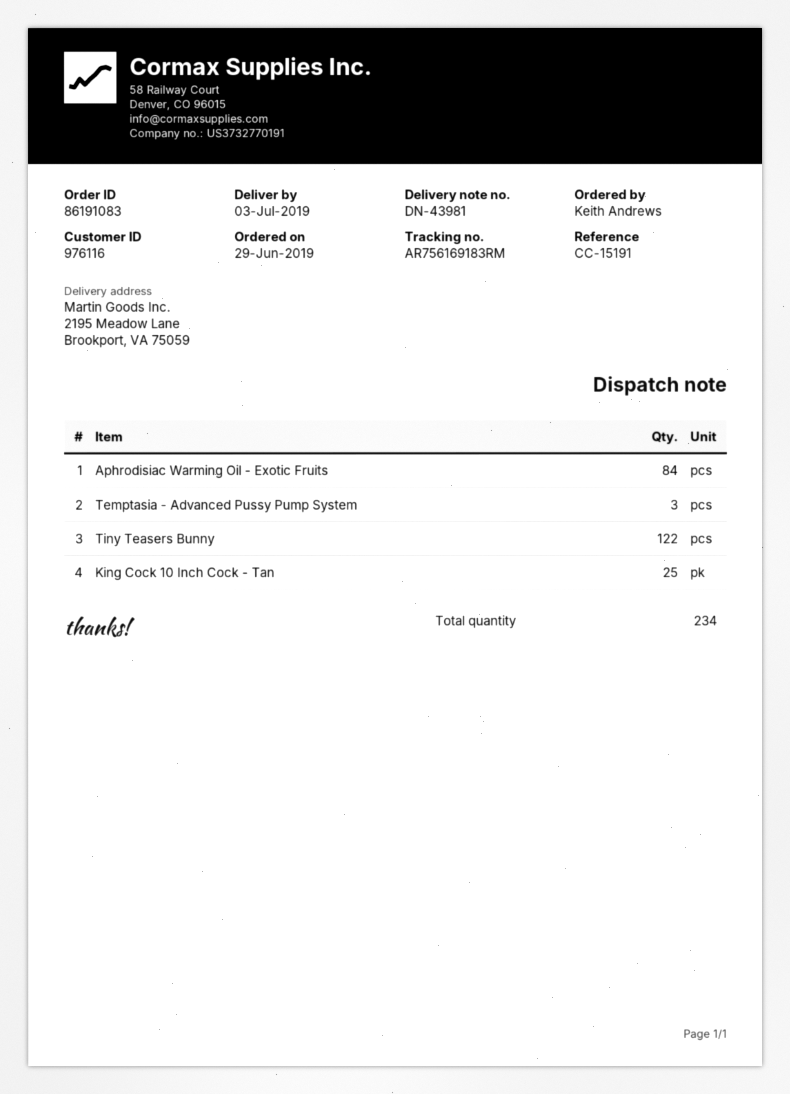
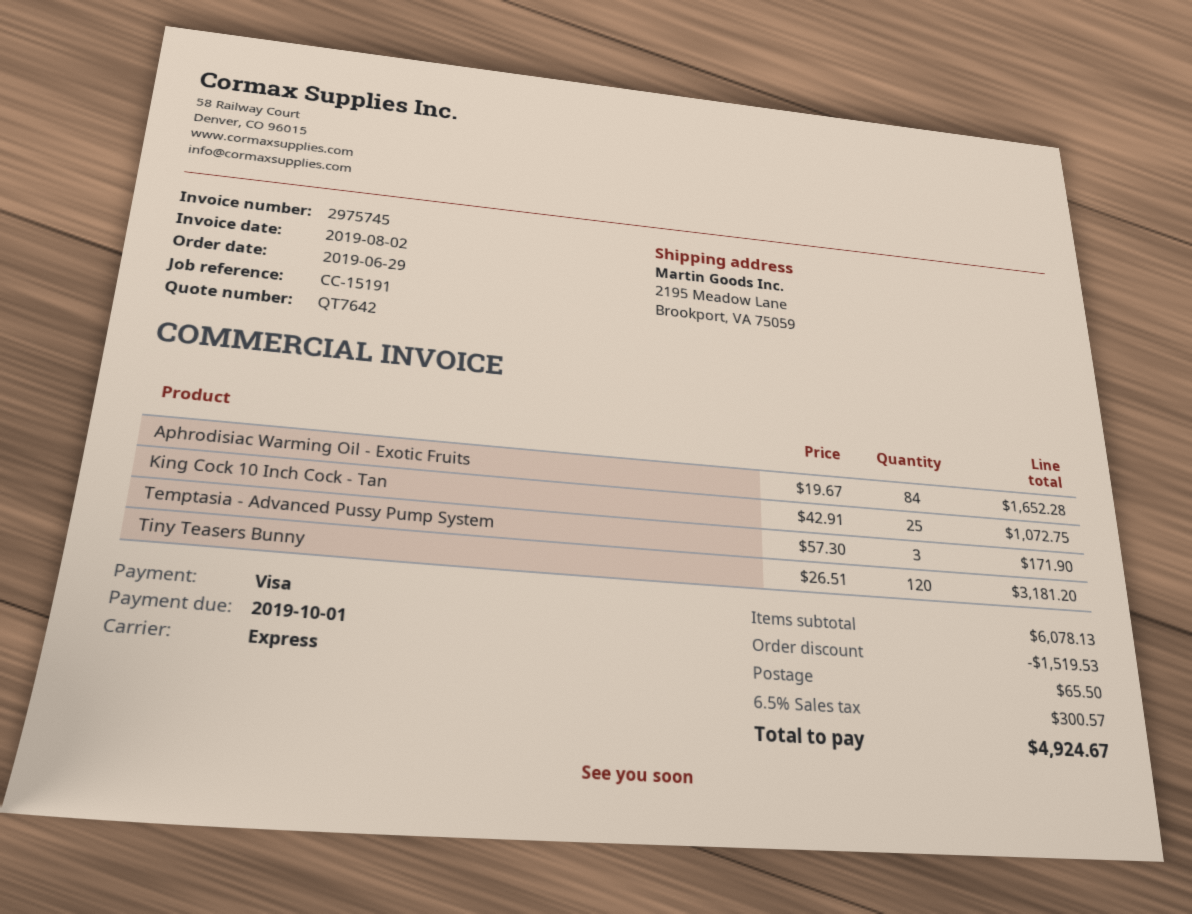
Tiny Teasers Bunny: 122 -> 120

